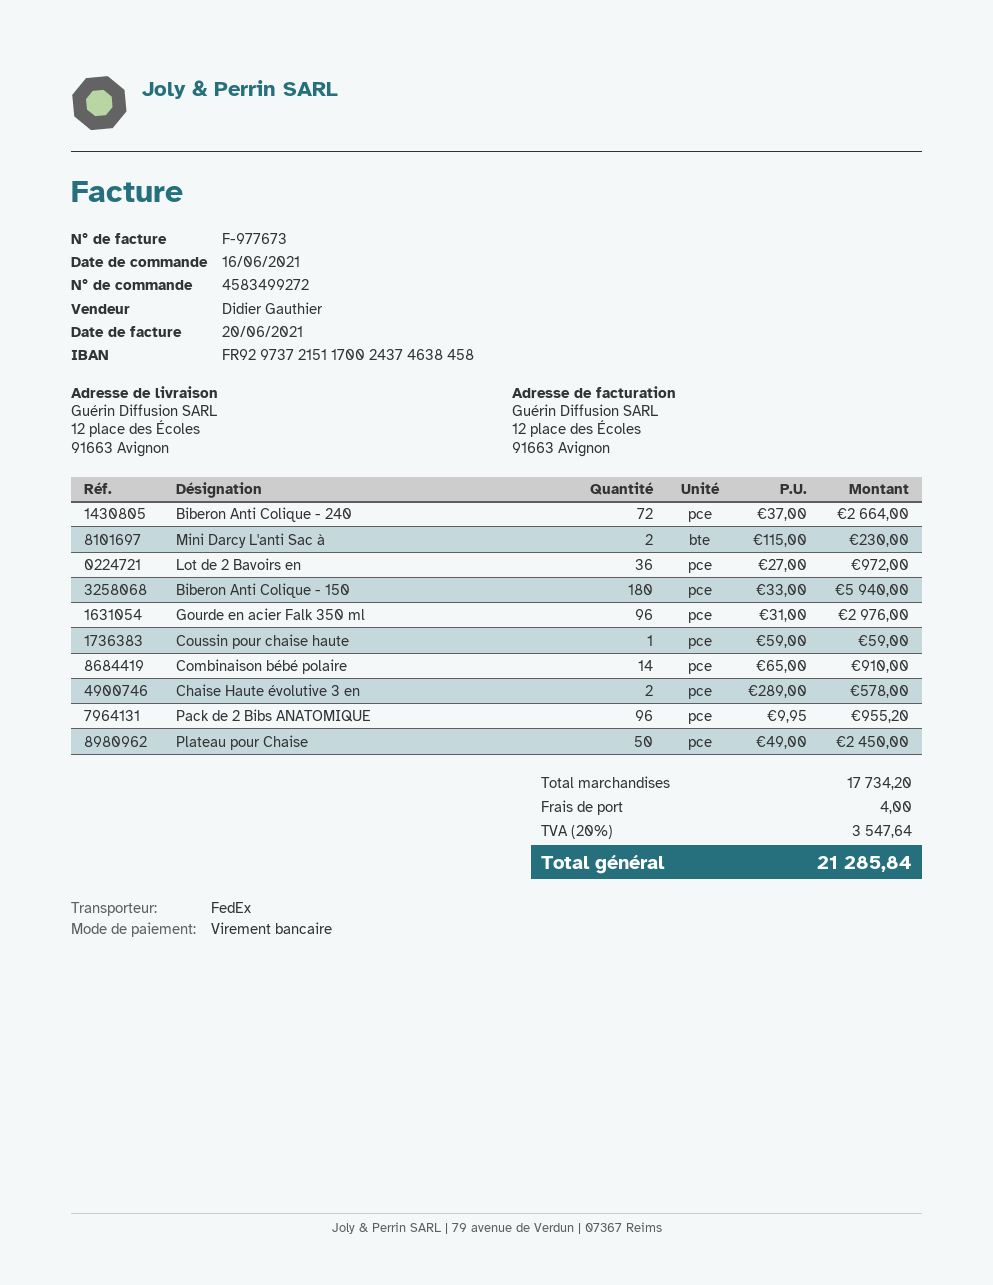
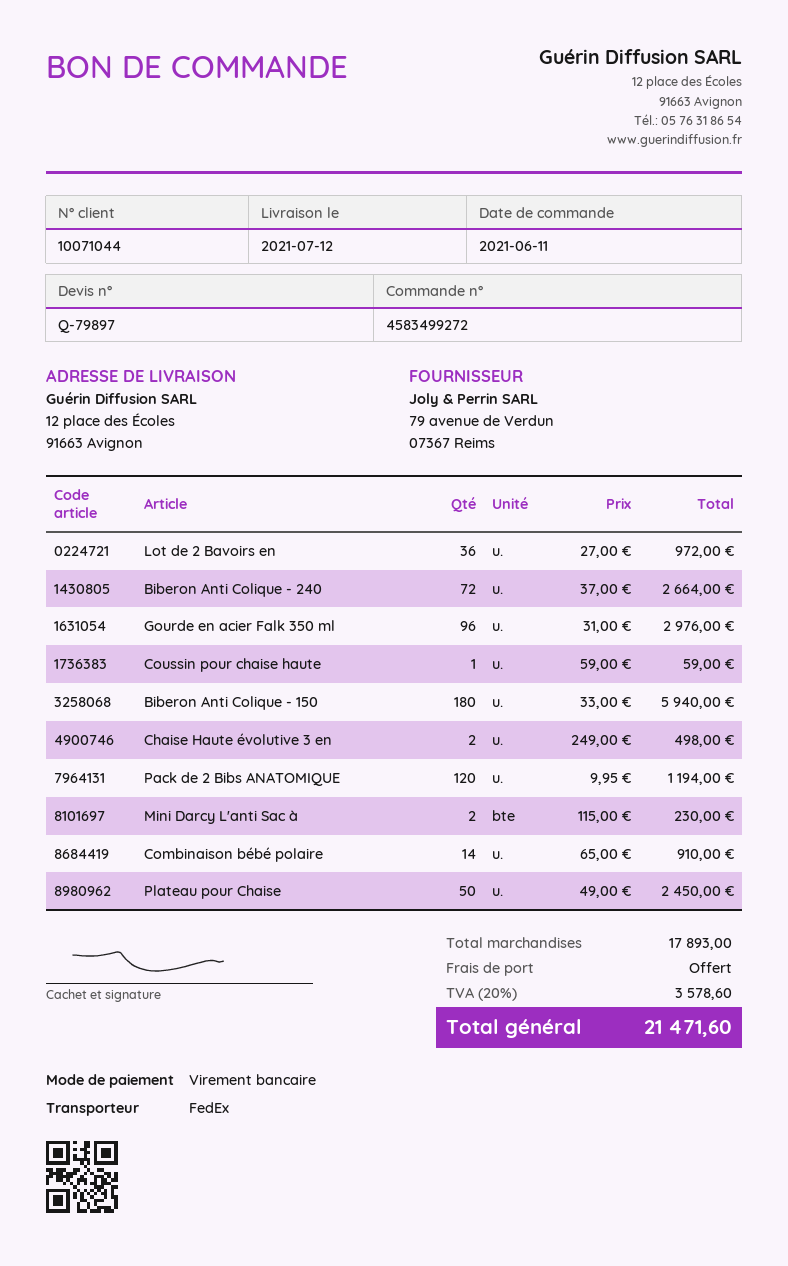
order date: 2021-06-16 -> 2021-06-11
Chaise Haute évolutive 3 en: 2 x 289.00 = 578.00 -> 2 x 249.00 = 498.00
Pack de 2 Bibs ANATOMIQUE: 96 x 9.95 = 955.20 -> 120 x 9.95 = 1194.00
subtotal: 17734.20 -> 17893.00
shipping: 4.00 -> 0.00
tax: 20% = 3547.64 -> 20% = 3578.60
total: 21285.84 -> 21471.60

